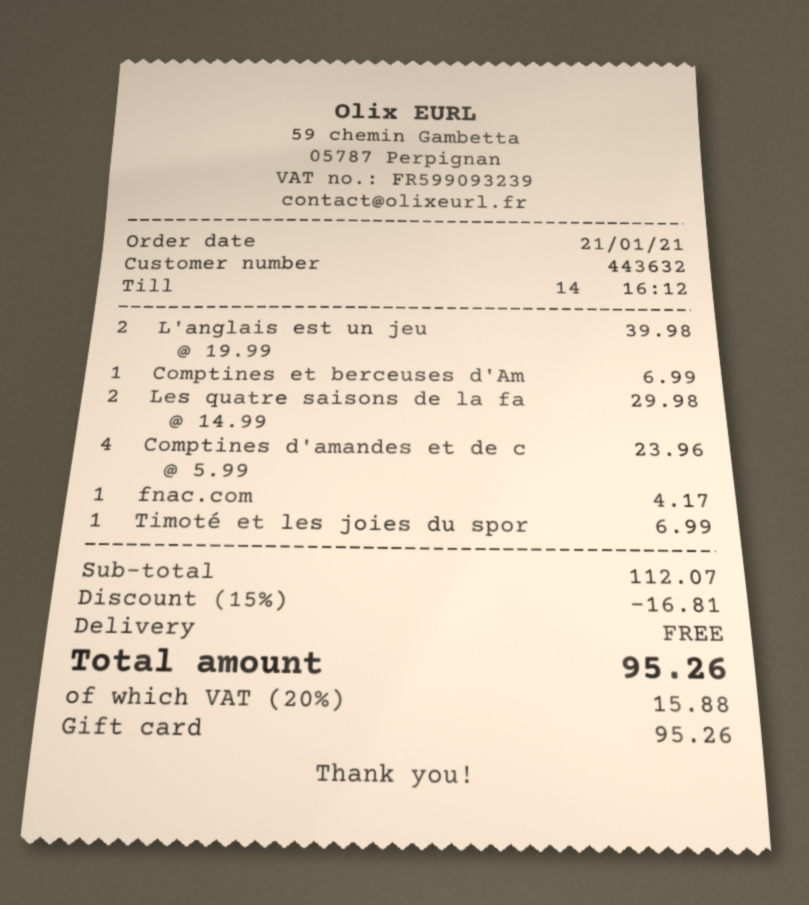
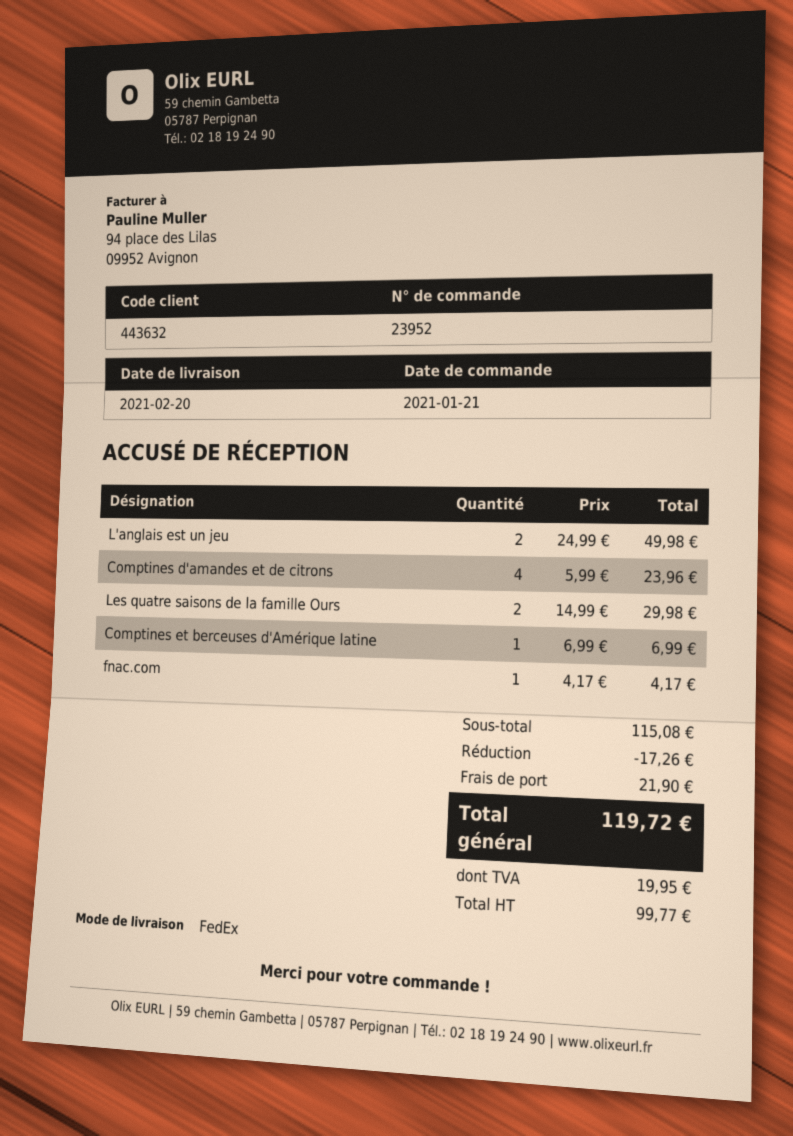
L'anglais est un jeu: 2 x 19.99 = 39.98 -> 2 x 24.99 = 49.98
Timoté et les joies du spor: 1 x 6.99 = 6.99 -> none
subtotal: 112.07 -> 115.08
discount: 16.81 -> 17.26
shipping: 0.00 -> 21.90
tax: 15.88 -> 19.95
total: 95.26 -> 119.72

